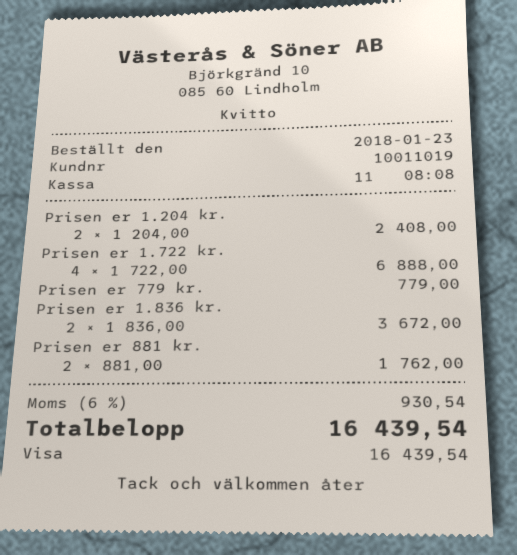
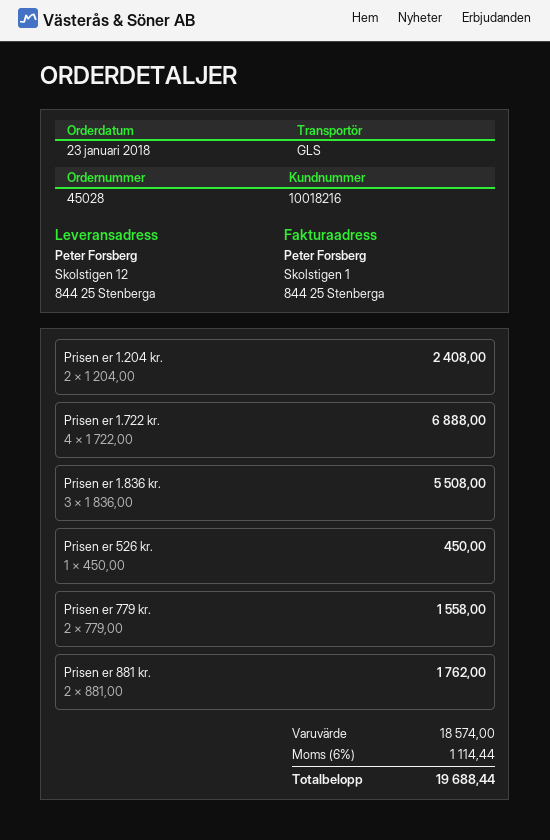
customer number: 10011019 -> 10018216
Prisen er 779 kr.: 1 x 779.00 = 779.00 -> 2 x 779.00 = 1558.00
Prisen er 1.836 kr.: 2 x 1836.00 = 3672.00 -> 3 x 1836.00 = 5508.00
Prisen er 526 kr.: none -> 1 x 450.00 = 450.00
tax: 6% = 930.54 -> 6% = 1114.44
total: 16439.54 -> 19688.44

